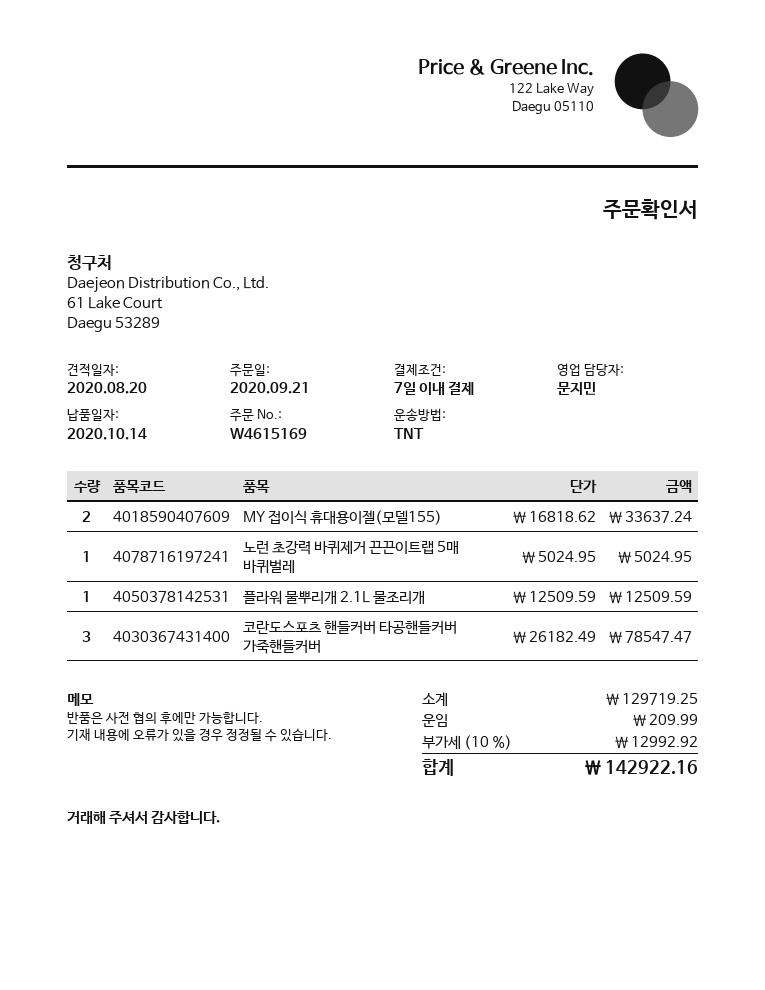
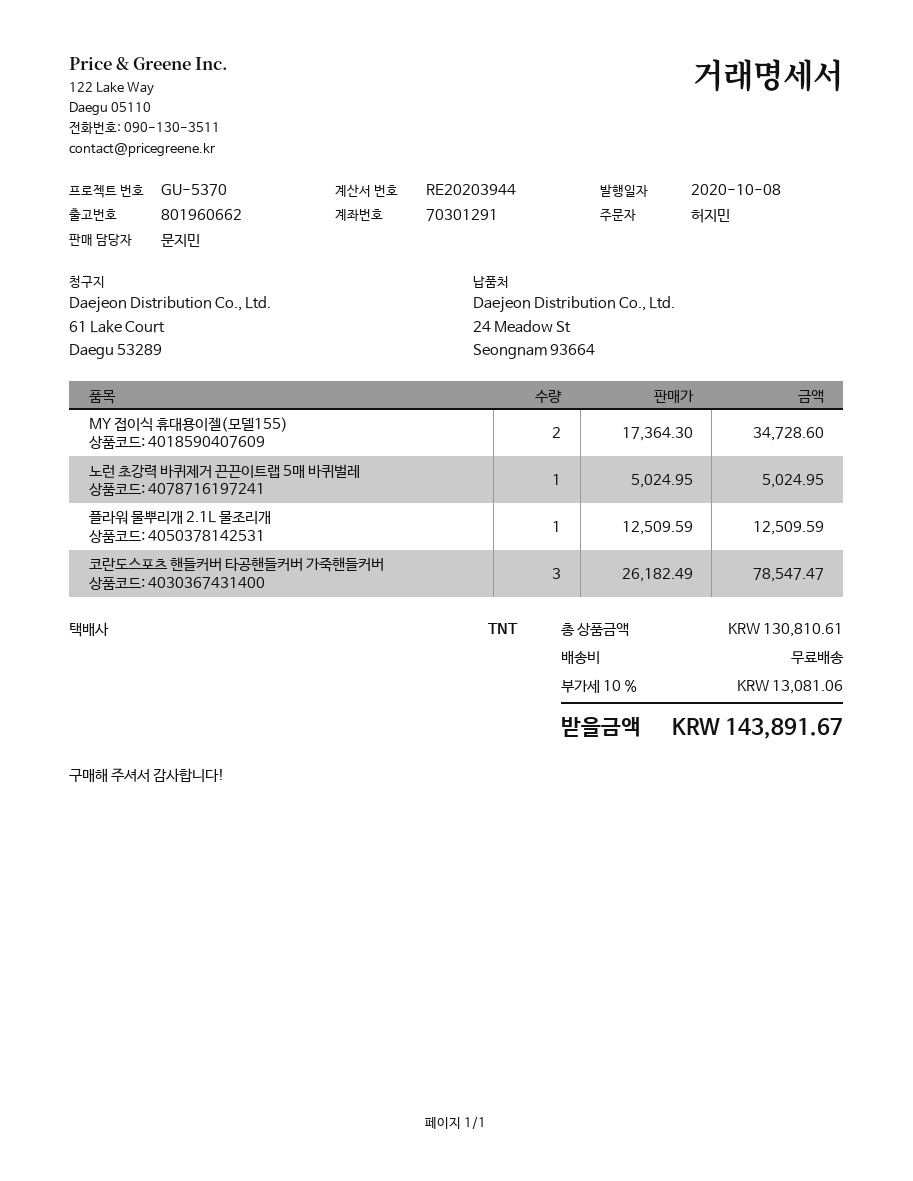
MY 접이식 휴대용이젤(모델155): 2 x 16818.62 = 33637.24 -> 2 x 17364.30 = 34728.60
subtotal: 129719.25 -> 130810.61
shipping: 209.99 -> 0.00
tax: 10% = 12992.92 -> 10% = 13081.06
total: 142922.16 -> 143891.67

